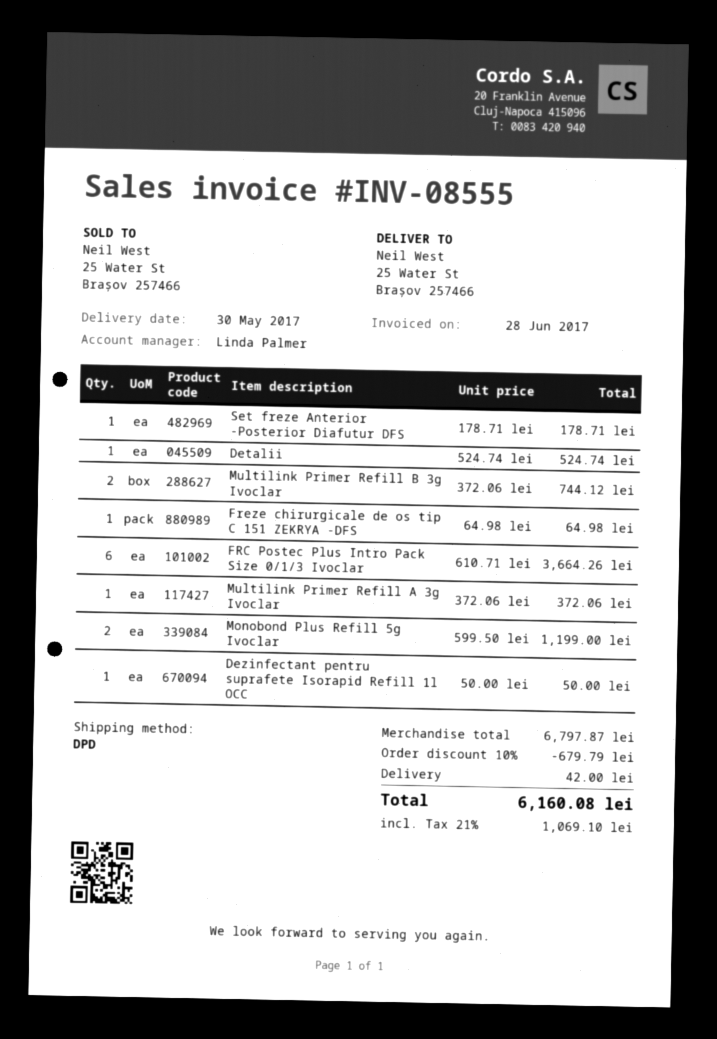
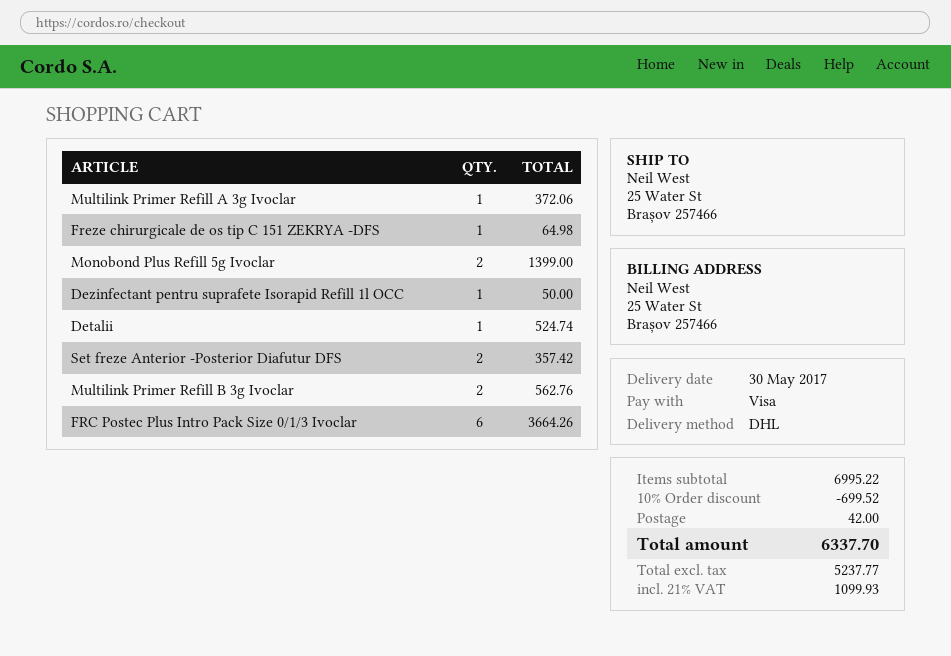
shipping method: DPD -> DHL
Set freze Anterior -Posterior Diafutur DFS: 1 for 178.71 -> 2 for 357.42
Multilink Primer Refill B 3g Ivoclar: 2 for 744.12 -> 2 for 562.76
Monobond Plus Refill 5g Ivoclar: 2 for 1199.00 -> 2 for 1399.00
subtotal: 6797.87 -> 6995.22
discount: 10% = 679.79 -> 10% = 699.52
tax: 21% = 1069.10 -> 21% = 1099.93
total: 6160.08 -> 6337.70

